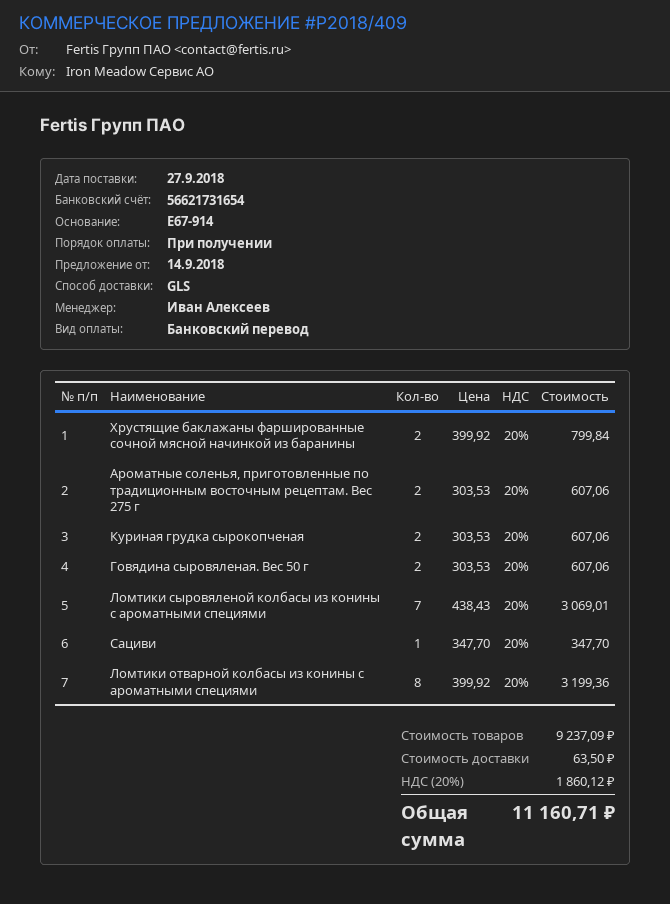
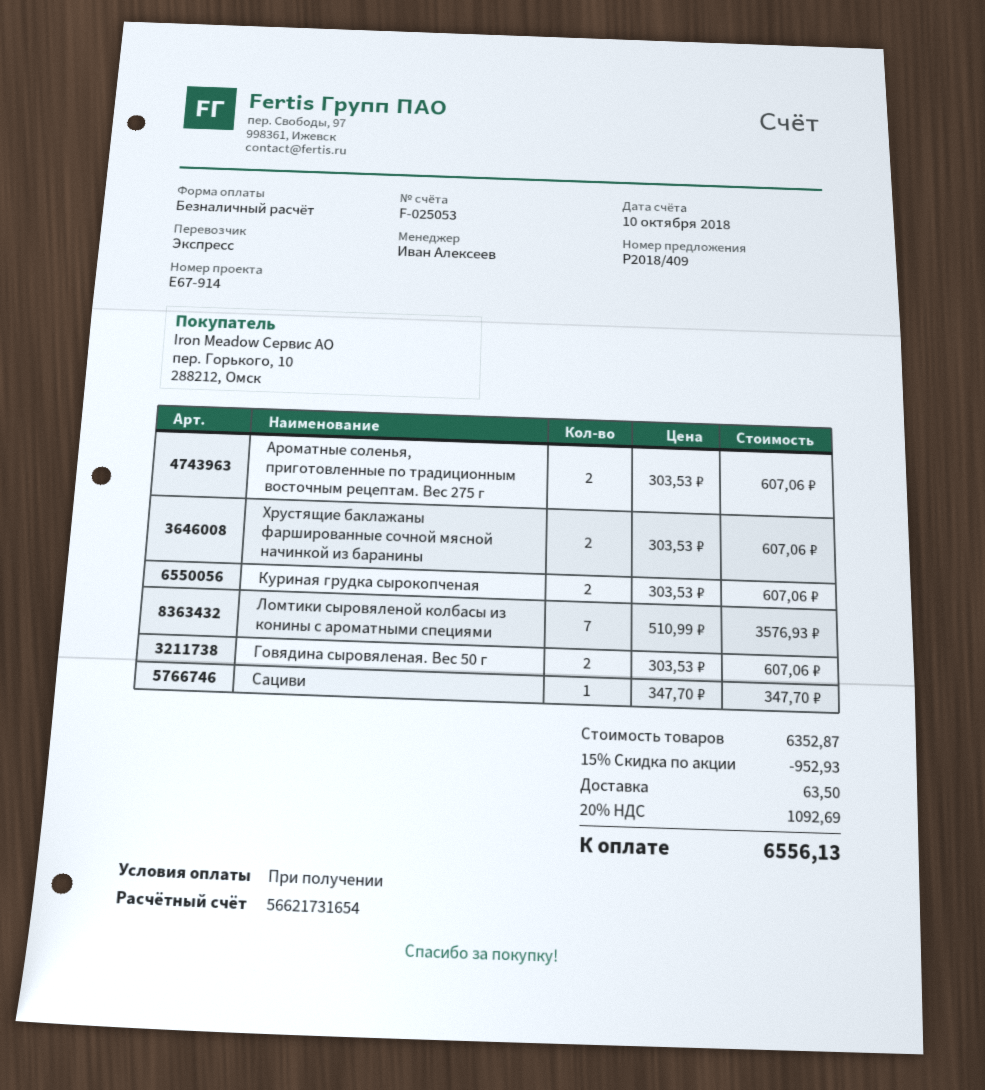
shipping method: GLS -> express
Хрустящие баклажаны фаршированные сочной мясной начинкой из баранины: 2 x 399.92 = 799.84 -> 2 x 303.53 = 607.06
Ломтики сыровяленой колбасы из конины с ароматными специями: 7 x 438.43 = 3069.01 -> 7 x 510.99 = 3576.93
Ломтики отварной колбасы из конины с ароматными специями: 8 x 399.92 = 3199.36 -> none
subtotal: 9237.09 -> 6352.87
discount: none -> 15% = 952.93
tax: 20% = 1860.12 -> 20% = 1092.69
total: 11160.71 -> 6556.13

